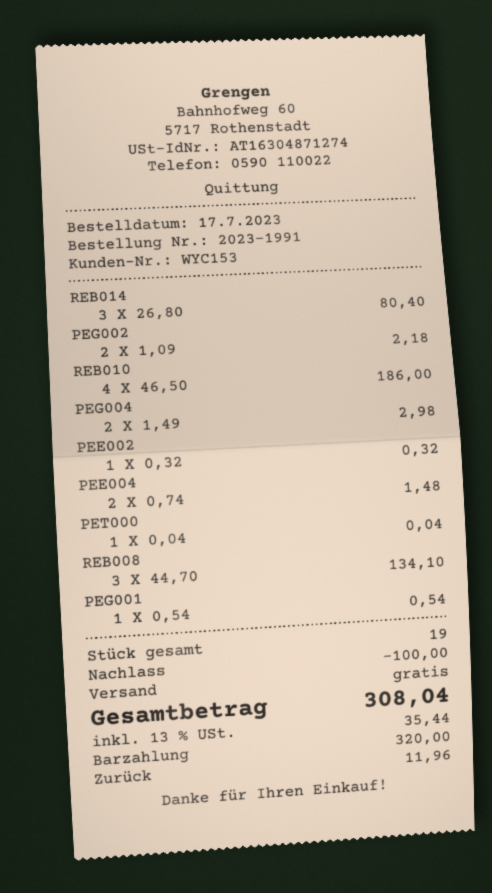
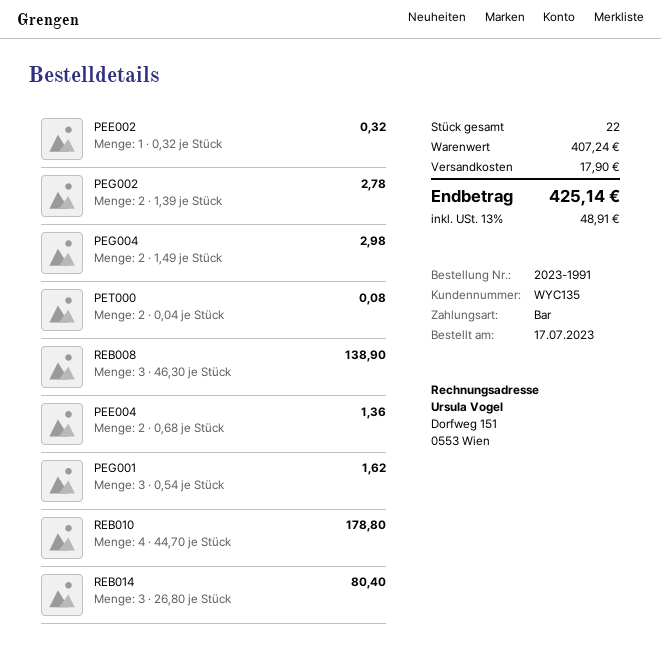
customer number: WYC153 -> WYC135
PEG002: 2 x 1.09 = 2.18 -> 2 x 1.39 = 2.78
REB010: 4 x 46.50 = 186.00 -> 4 x 44.70 = 178.80
PEE004: 2 x 0.74 = 1.48 -> 2 x 0.68 = 1.36
PET000: 1 x 0.04 = 0.04 -> 2 x 0.04 = 0.08
REB008: 3 x 44.70 = 134.10 -> 3 x 46.30 = 138.90
PEG001: 1 x 0.54 = 0.54 -> 3 x 0.54 = 1.62
total quantity: 19 -> 22
discount: 100.00 -> none
shipping: 0.00 -> 17.90
tax: 13% = 35.44 -> 13% = 48.91
total: 308.04 -> 425.14

